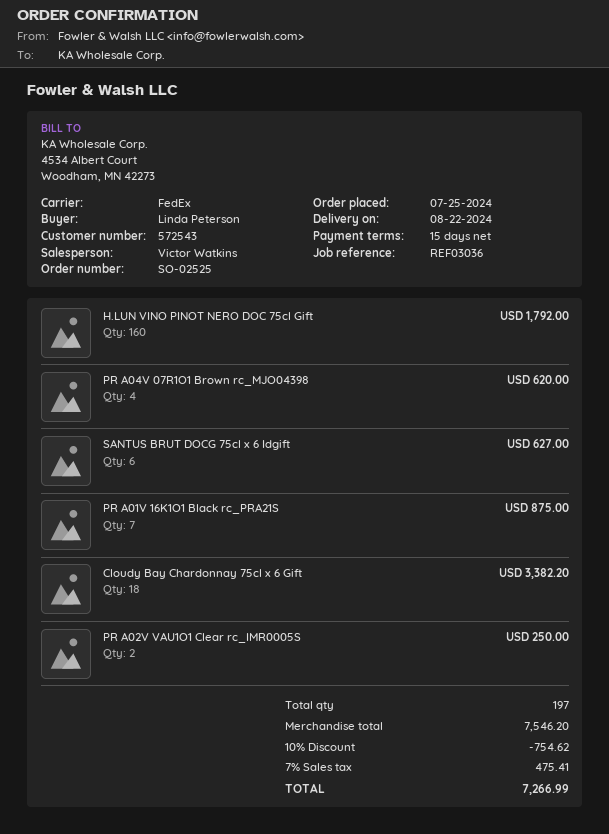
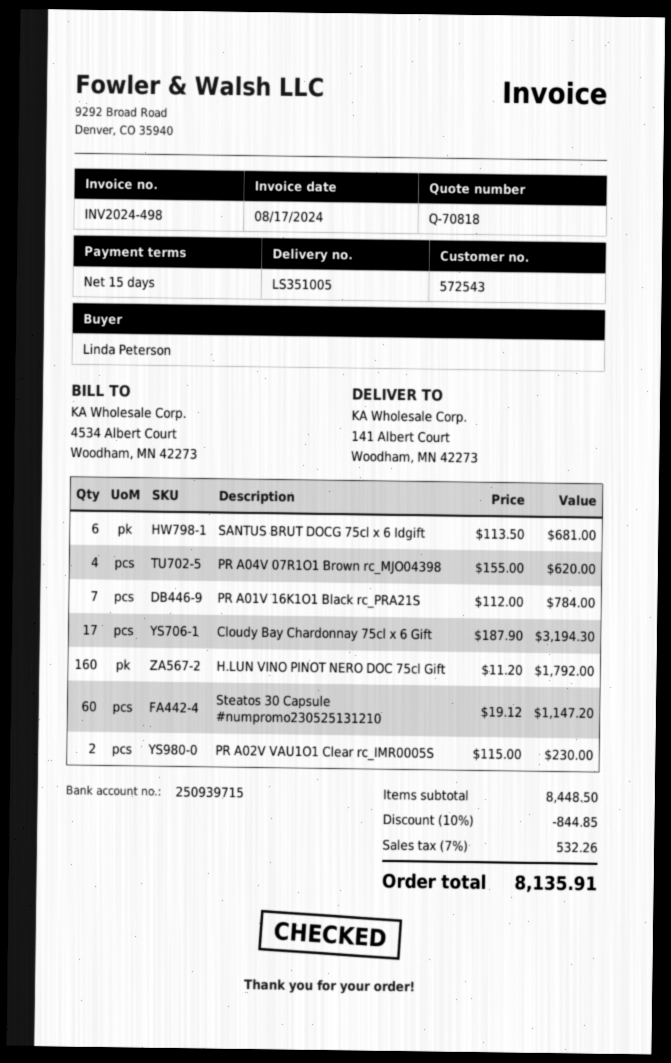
SANTUS BRUT DOCG 75cl x 6 Idgift: 6 for 627.00 -> 6 for 681.00
PR A01V 16K1O1 Black rc_PRA21S: 7 for 875.00 -> 7 for 784.00
Cloudy Bay Chardonnay 75cl x 6 Gift: 18 for 3382.20 -> 17 for 3194.30
PR A02V VAU1O1 Clear rc_IMR0005S: 2 for 250.00 -> 2 for 230.00
Steatos 30 Capsule #numpromo230525131210: none -> 60 for 1147.20
subtotal: 7546.20 -> 8448.50
discount: 10% = 754.62 -> 10% = 844.85
tax: 7% = 475.41 -> 7% = 532.26
total: 7266.99 -> 8135.91

